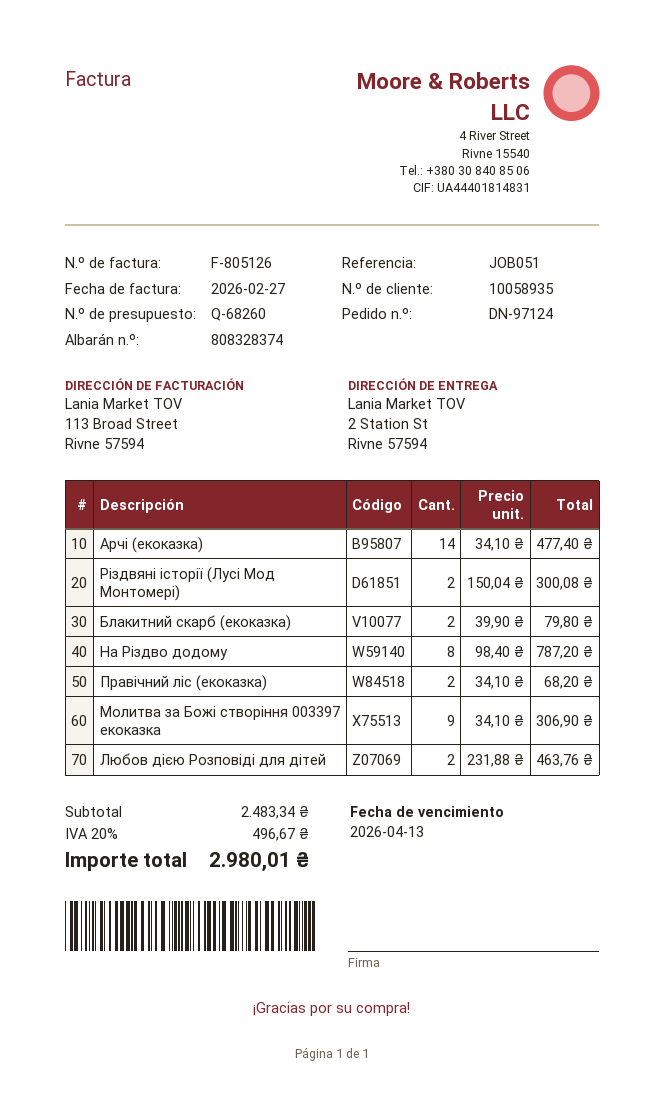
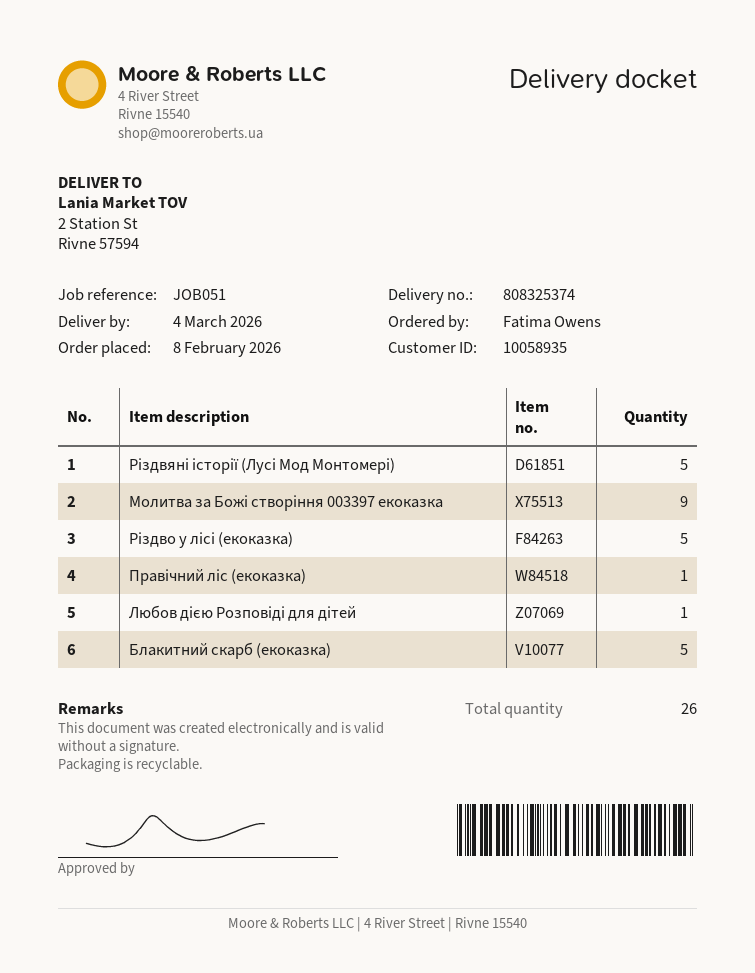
delivery note number: 808328374 -> 808325374
Арчі (екоказка): 14 -> none
Різдвяні історії (Лусі Мод Монтомері): 2 -> 5
Блакитний скарб (екоказка): 2 -> 5
На Різдво додому: 8 -> none
Правічний ліс (екоказка): 2 -> 1
Любов дією Розповіді для дітей: 2 -> 1
Різдво у лісі (екоказка): none -> 5

